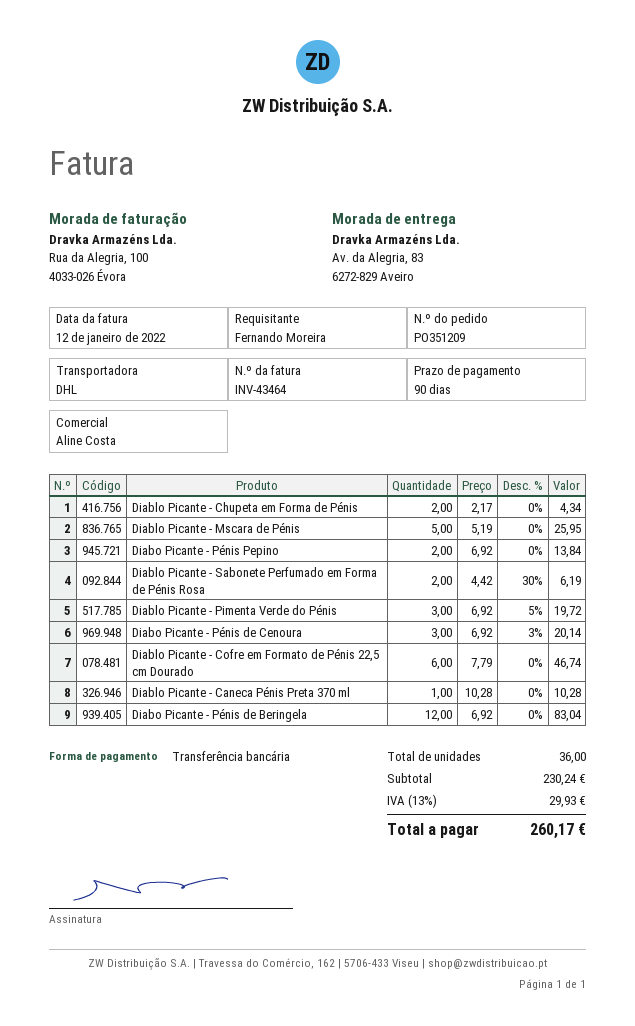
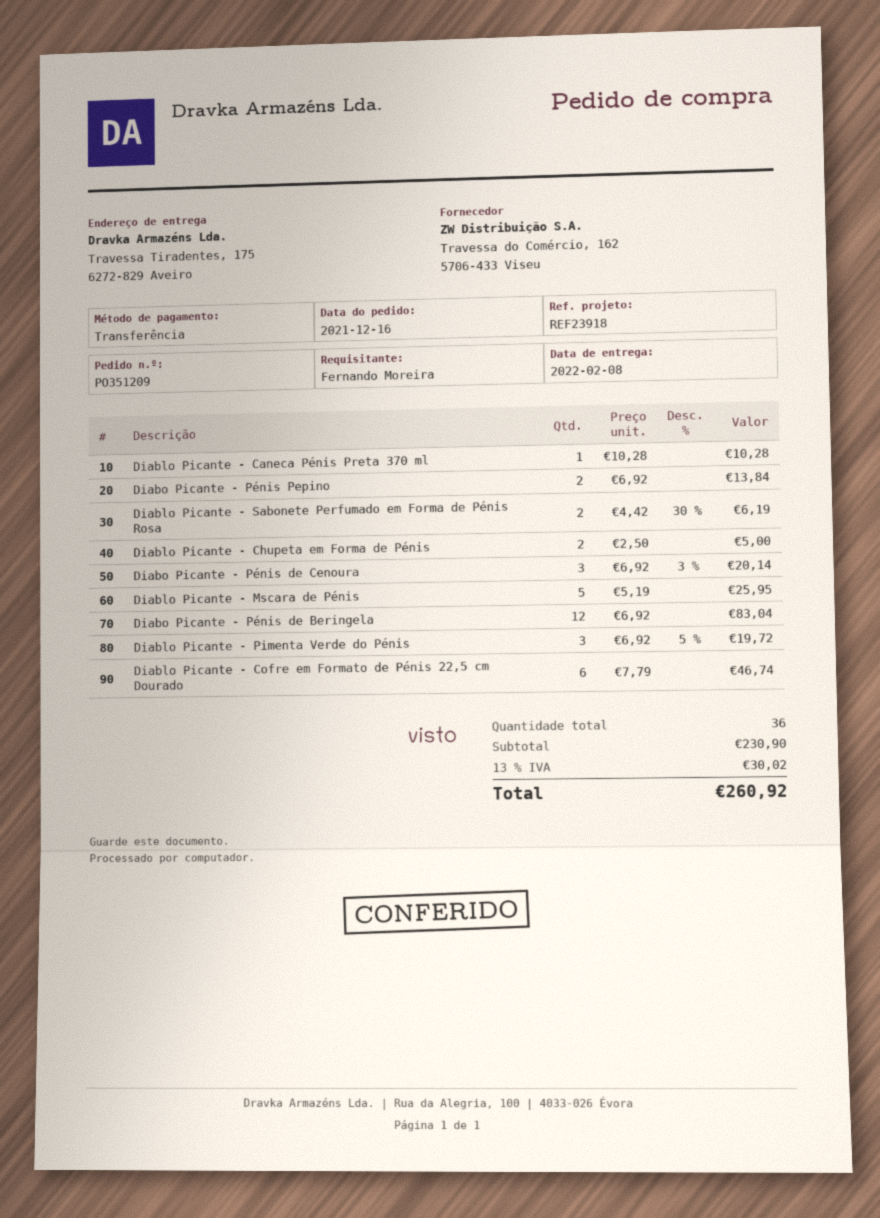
ship to: Av. da Alegria, 83, 6272-829 Aveiro -> Travessa Tiradentes, 175, 6272-829 Aveiro
Diablo Picante - Chupeta em Forma de Pénis: 2 x 2.17 = 4.34 -> 2 x 2.50 = 5.00
subtotal: 230.24 -> 230.90
tax: 13% = 29.93 -> 13% = 30.02
total: 260.17 -> 260.92

